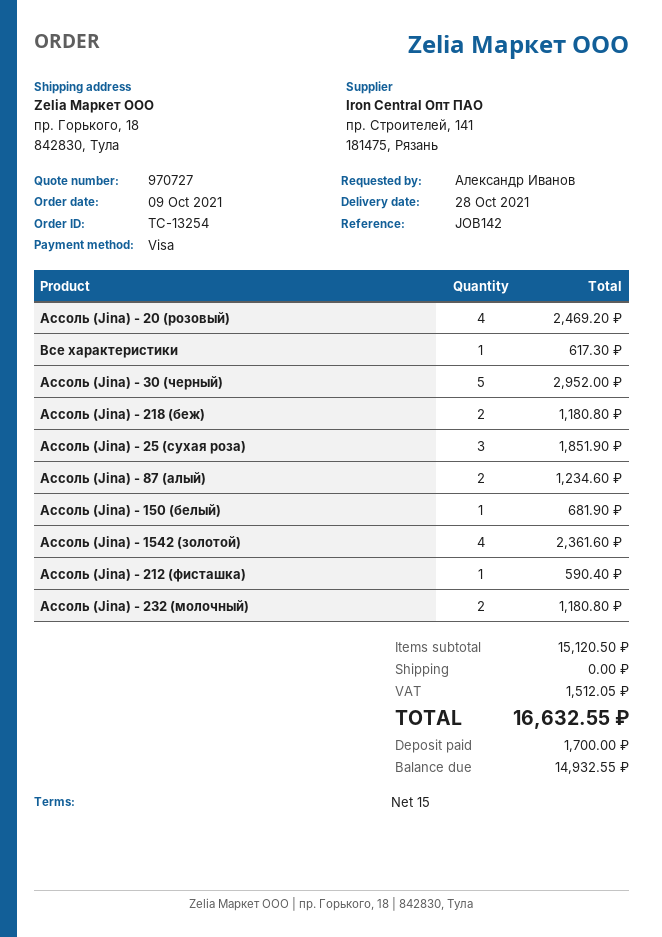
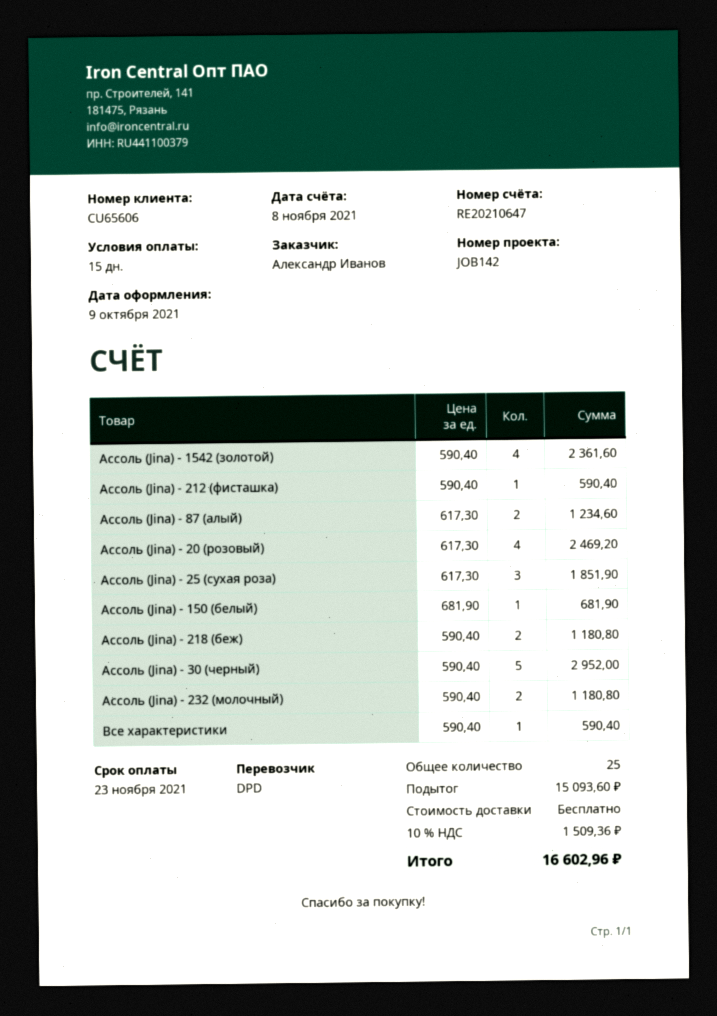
Все характеристики: 1 for 617.30 -> 1 for 590.40
subtotal: 15120.50 -> 15093.60
tax: 1512.05 -> 1509.36
total: 16632.55 -> 16602.96

